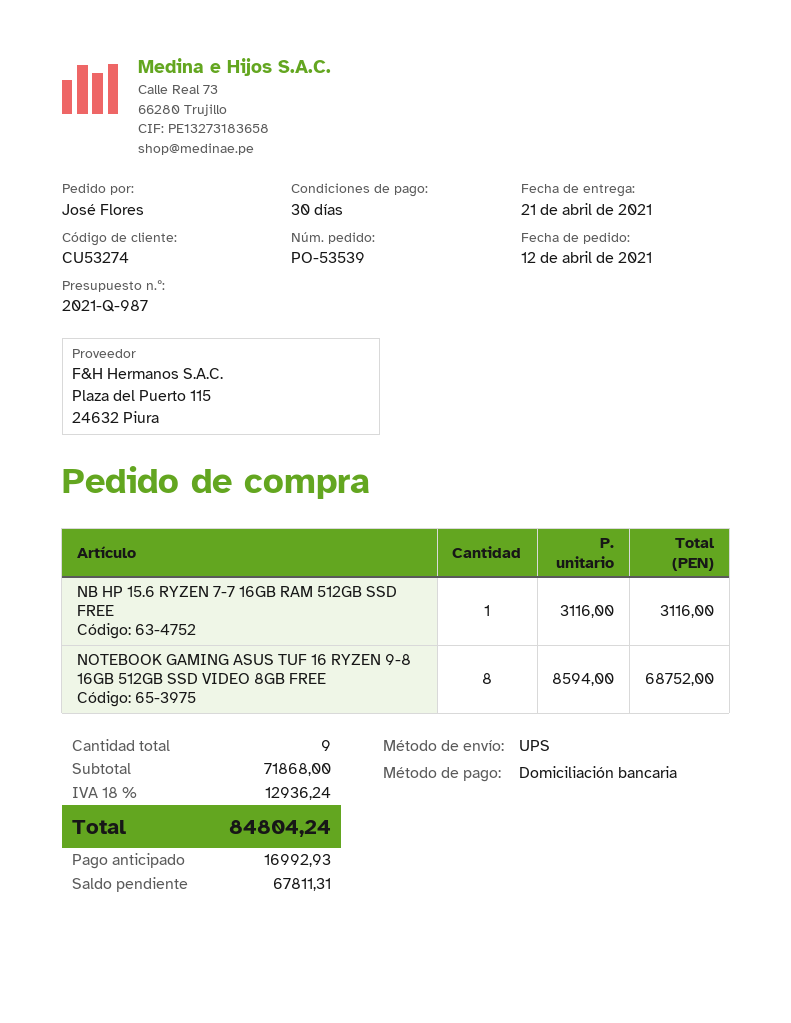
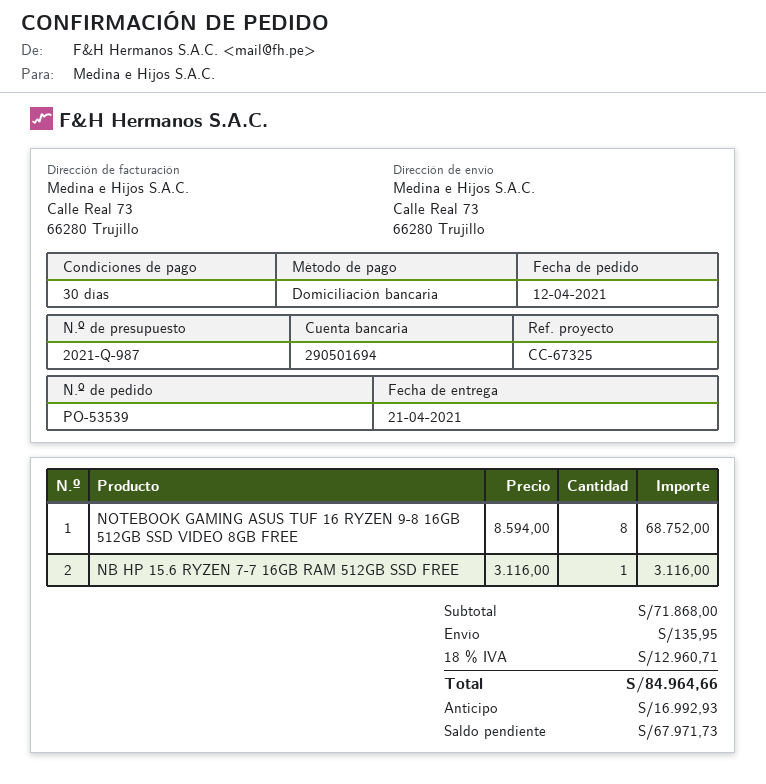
shipping: none -> 135.95
tax: 18% = 12936.24 -> 18% = 12960.71
total: 84804.24 -> 84964.66
balance: 67811.31 -> 67971.73

